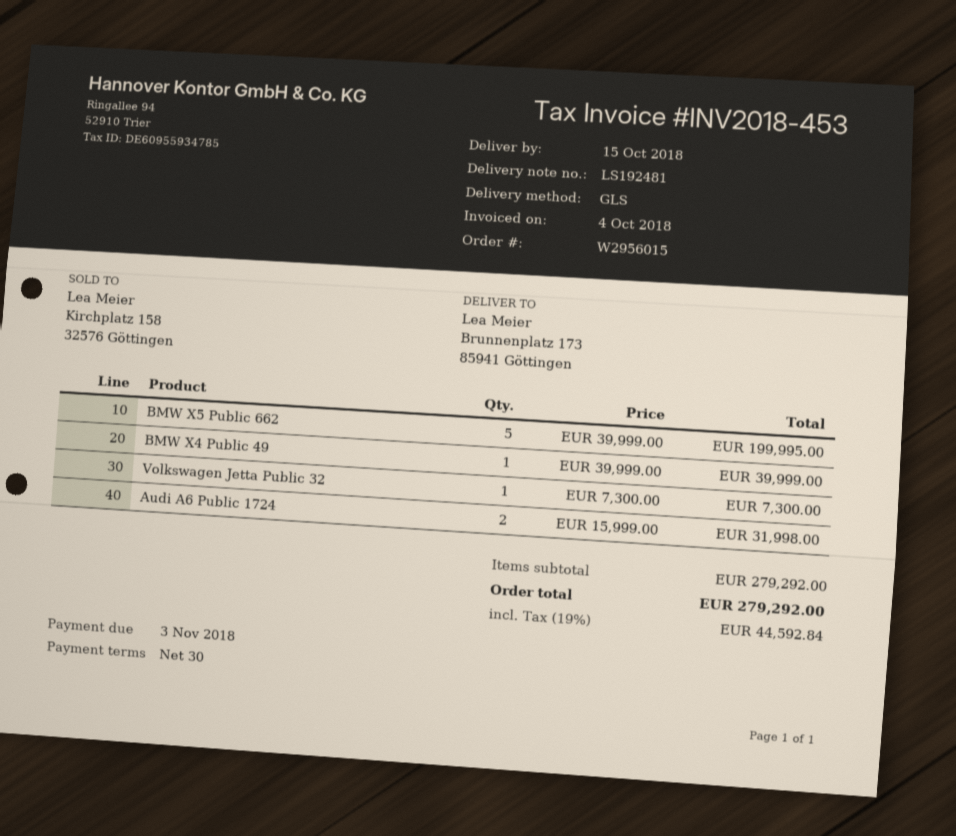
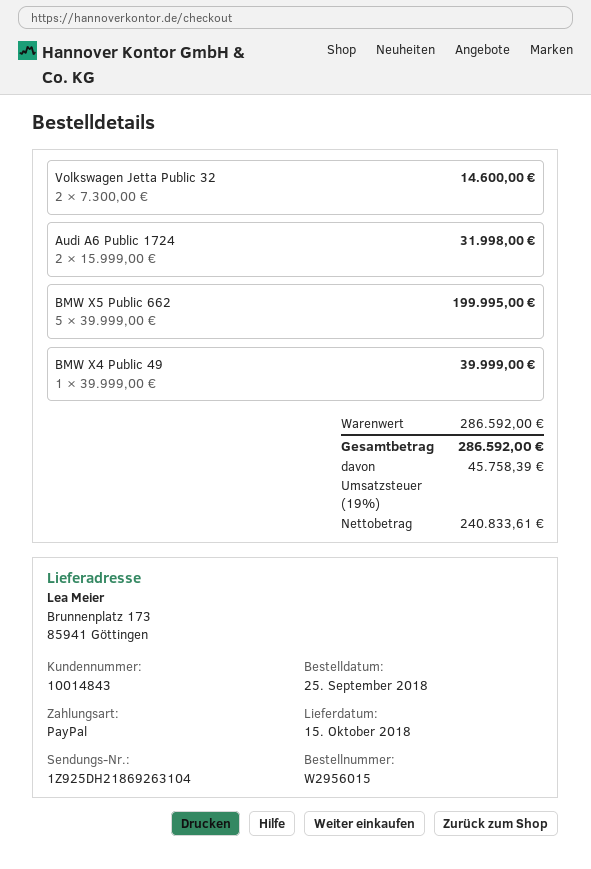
Volkswagen Jetta Public 32: 1 x 7300.00 = 7300.00 -> 2 x 7300.00 = 14600.00
subtotal: 279292.00 -> 286592.00
tax: 19% = 44592.84 -> 19% = 45758.39
total: 279292.00 -> 286592.00

